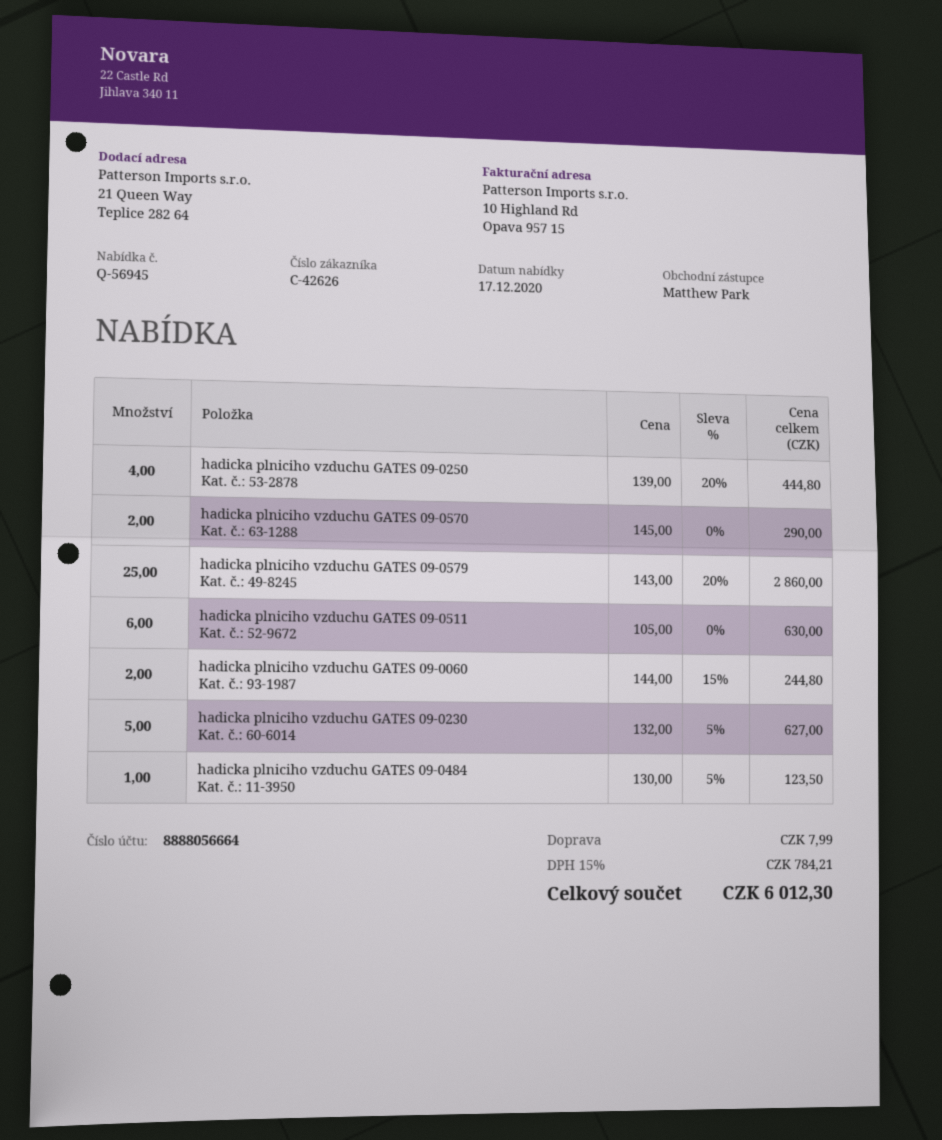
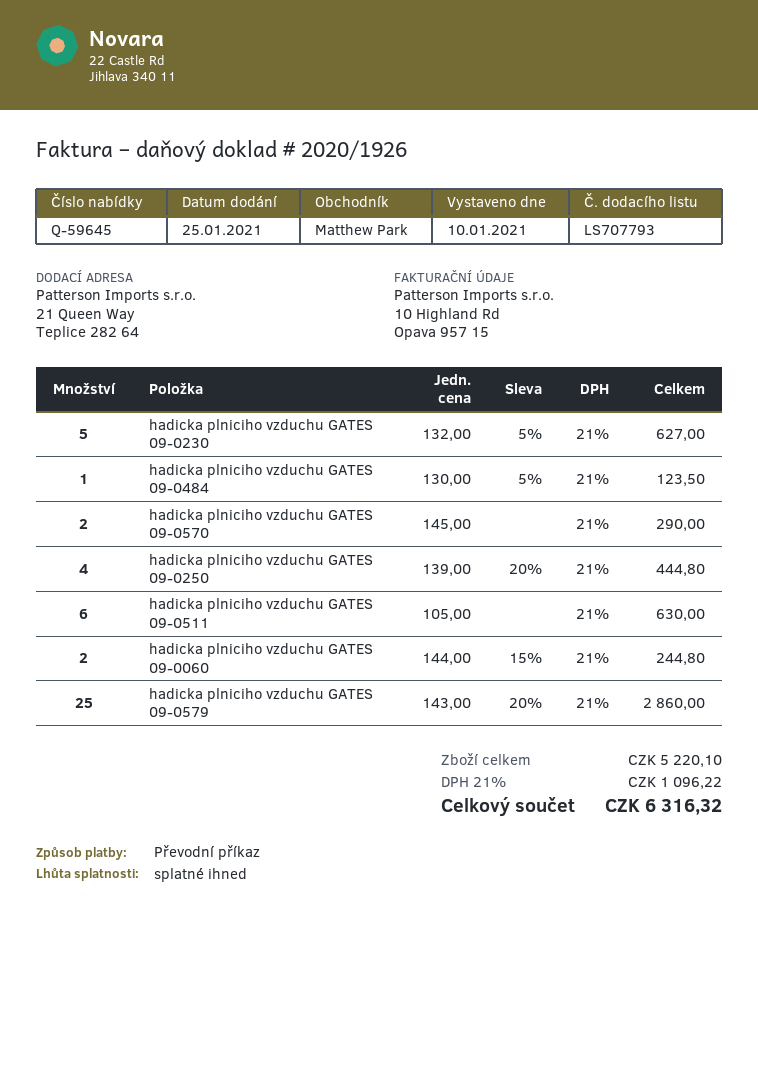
quote number: Q-56945 -> Q-59645
shipping: 7.99 -> none
tax: 15% = 784.21 -> 21% = 1096.22
total: 6012.30 -> 6316.32

